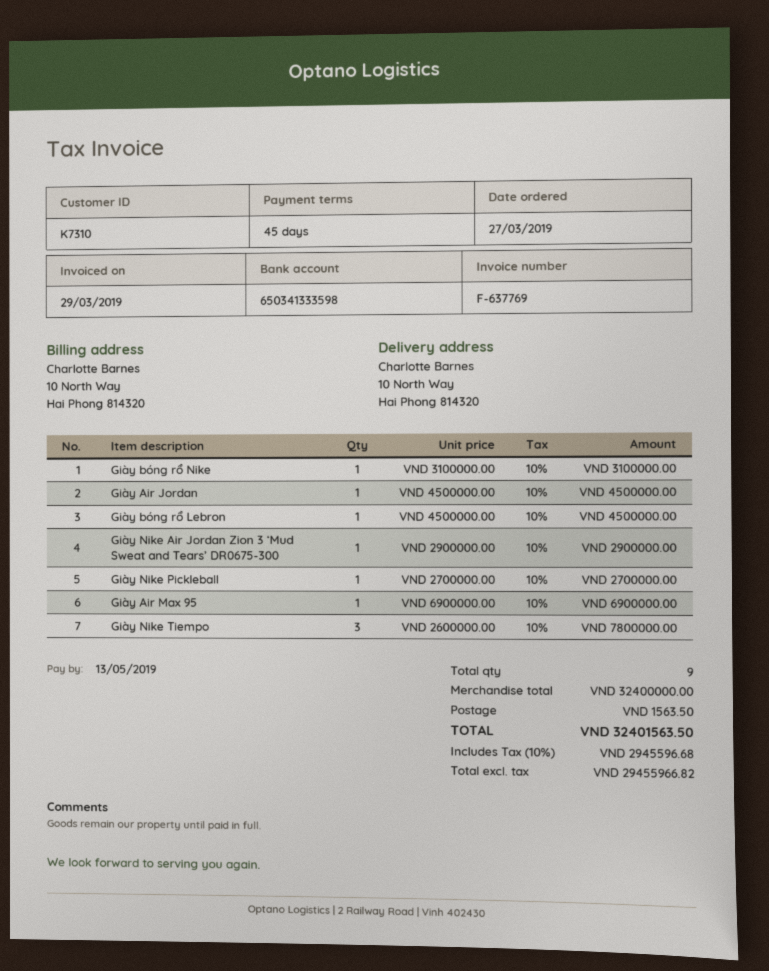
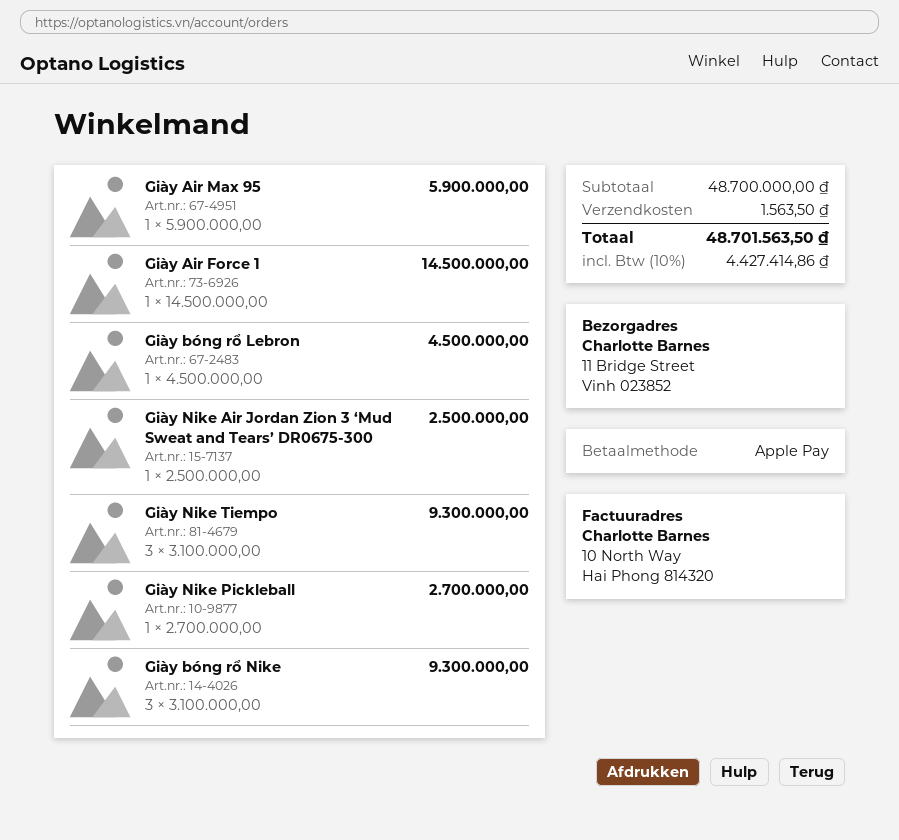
ship to: 10 North Way, Hai Phong 814320 -> 11 Bridge Street, Vinh 023852
Giày bóng rổ Nike: 1 x 3100000.00 = 3100000.00 -> 3 x 3100000.00 = 9300000.00
Giày Air Jordan: 1 x 4500000.00 = 4500000.00 -> none
Giày Nike Air Jordan Zion 3 ‘Mud Sweat and Tears’ DR0675-300: 1 x 2900000.00 = 2900000.00 -> 1 x 2500000.00 = 2500000.00
Giày Air Max 95: 1 x 6900000.00 = 6900000.00 -> 1 x 5900000.00 = 5900000.00
Giày Nike Tiempo: 3 x 2600000.00 = 7800000.00 -> 3 x 3100000.00 = 9300000.00
Giày Air Force 1: none -> 1 x 14500000.00 = 14500000.00
subtotal: 32400000.00 -> 48700000.00
tax: 10% = 2945596.68 -> 10% = 4427414.86
total: 32401563.50 -> 48701563.50

